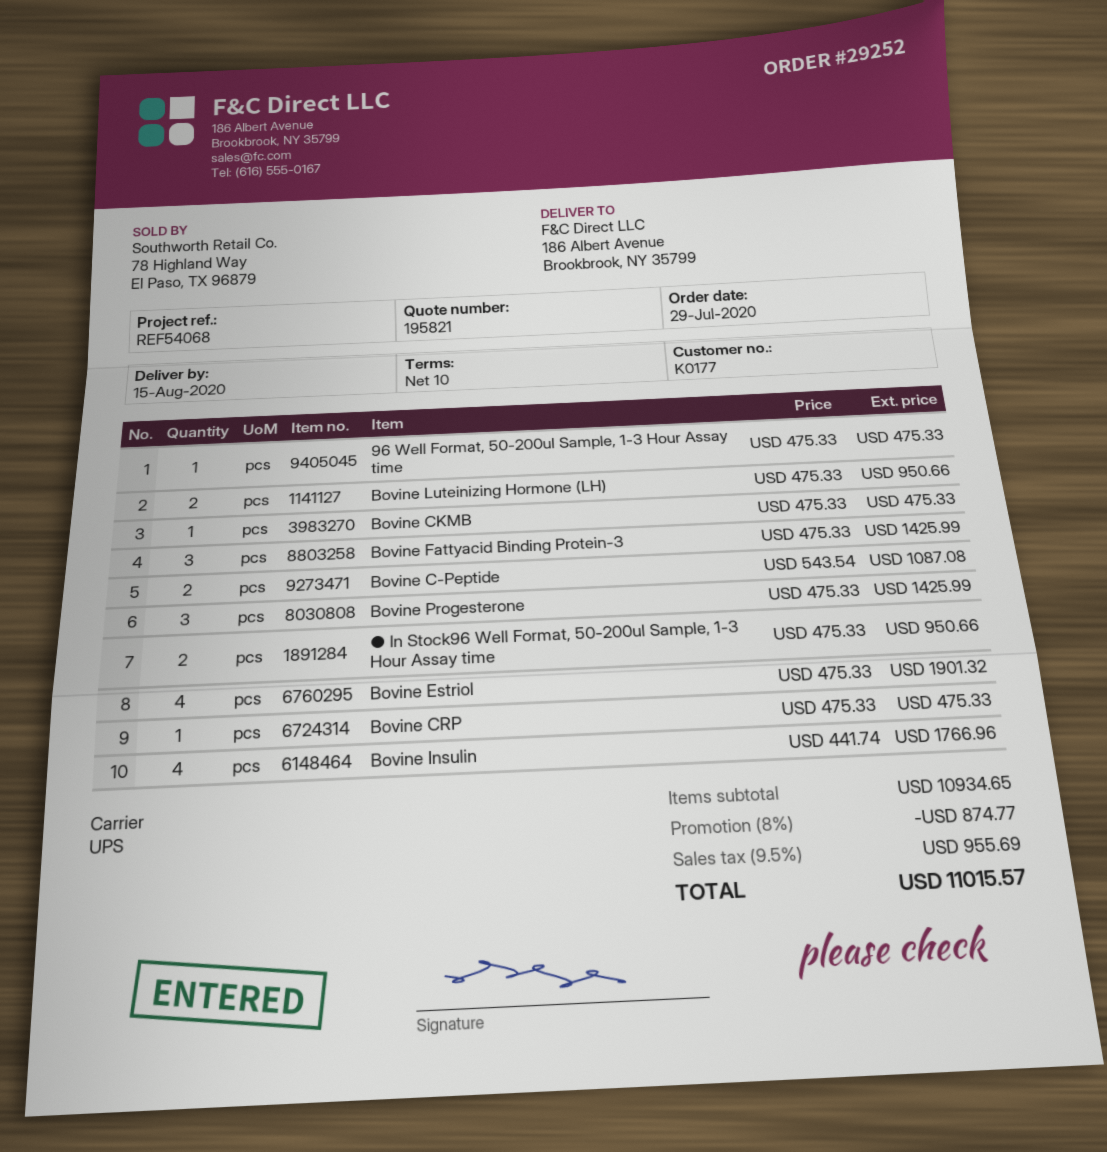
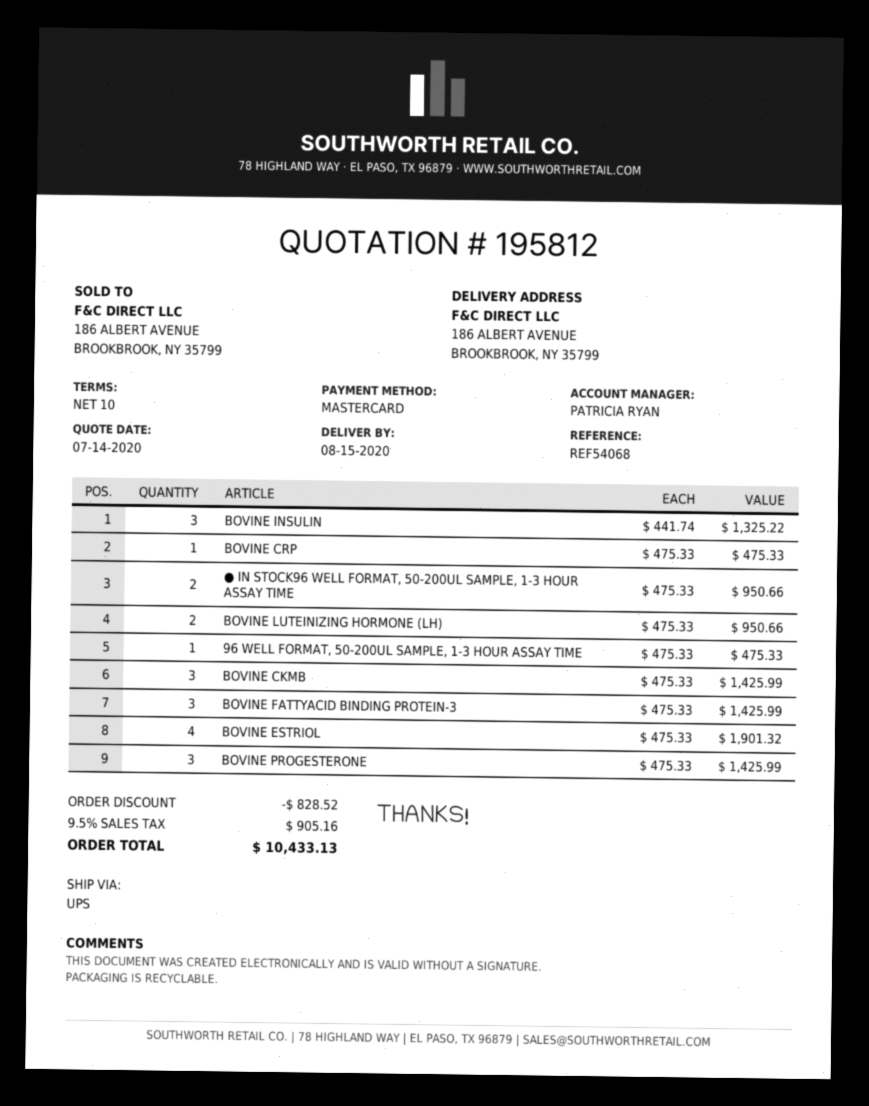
quote number: 195821 -> 195812
Bovine CKMB: 1 x 475.33 = 475.33 -> 3 x 475.33 = 1425.99
Bovine C-Peptide: 2 x 543.54 = 1087.08 -> none
Bovine Insulin: 4 x 441.74 = 1766.96 -> 3 x 441.74 = 1325.22
discount: 874.77 -> 828.52
tax: 9.5% = 955.69 -> 9.5% = 905.16
total: 11015.57 -> 10433.13

